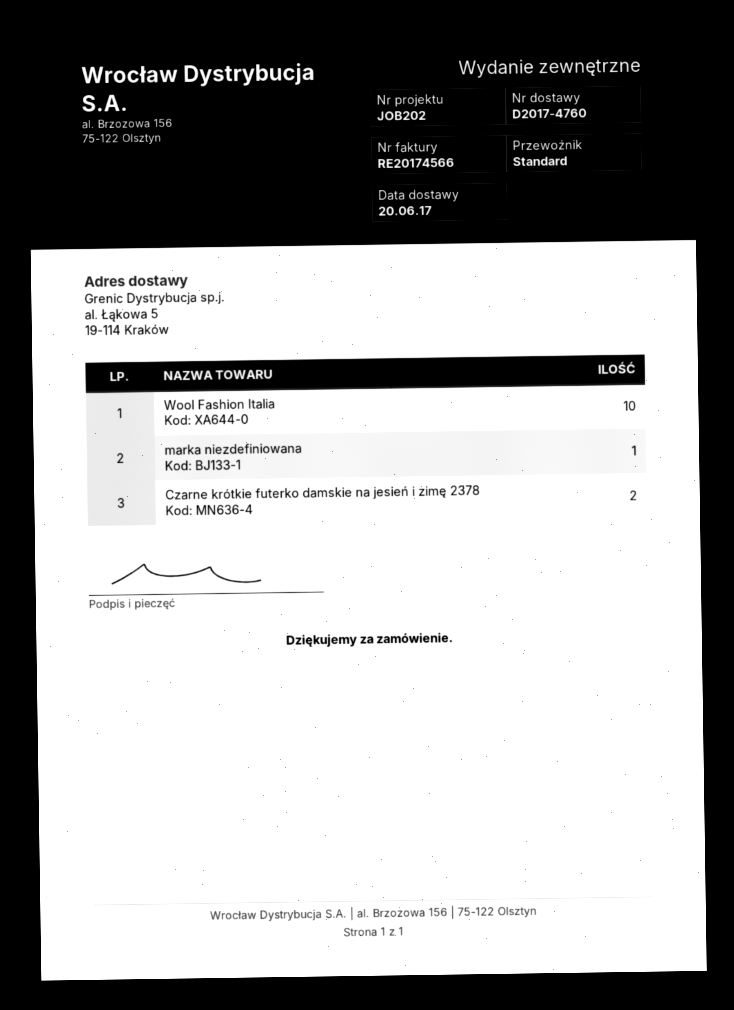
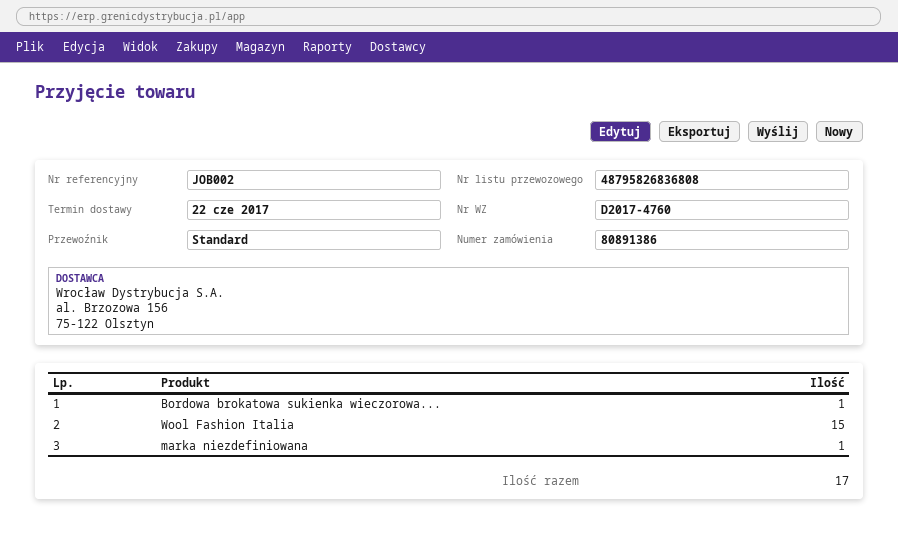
delivery date: 2017-06-20 -> 2017-06-22
reference: JOB202 -> JOB002
Wool Fashion Italia: 10 -> 15
Czarne krótkie futerko damskie na jesień i zimę 2378: 2 -> none
Bordowa brokatowa sukienka wieczorowa...: none -> 1

